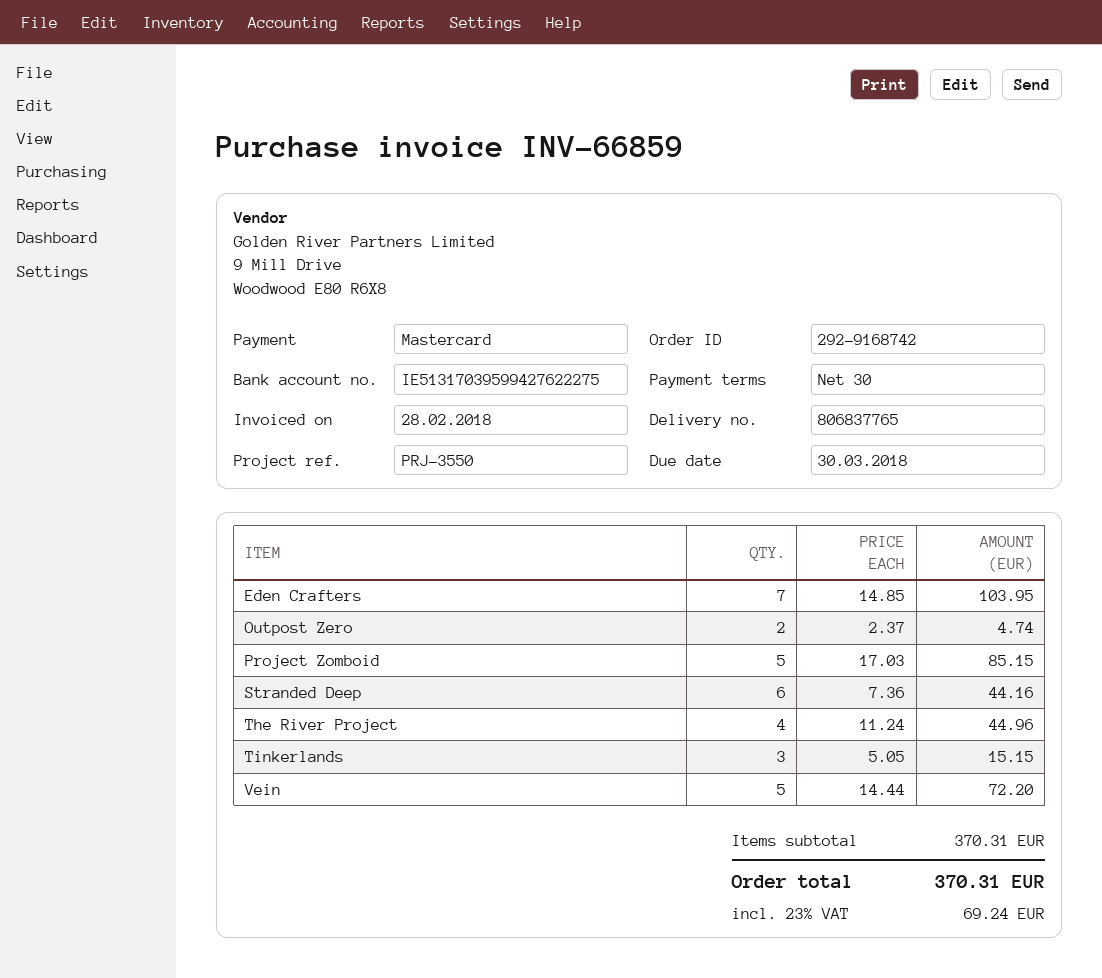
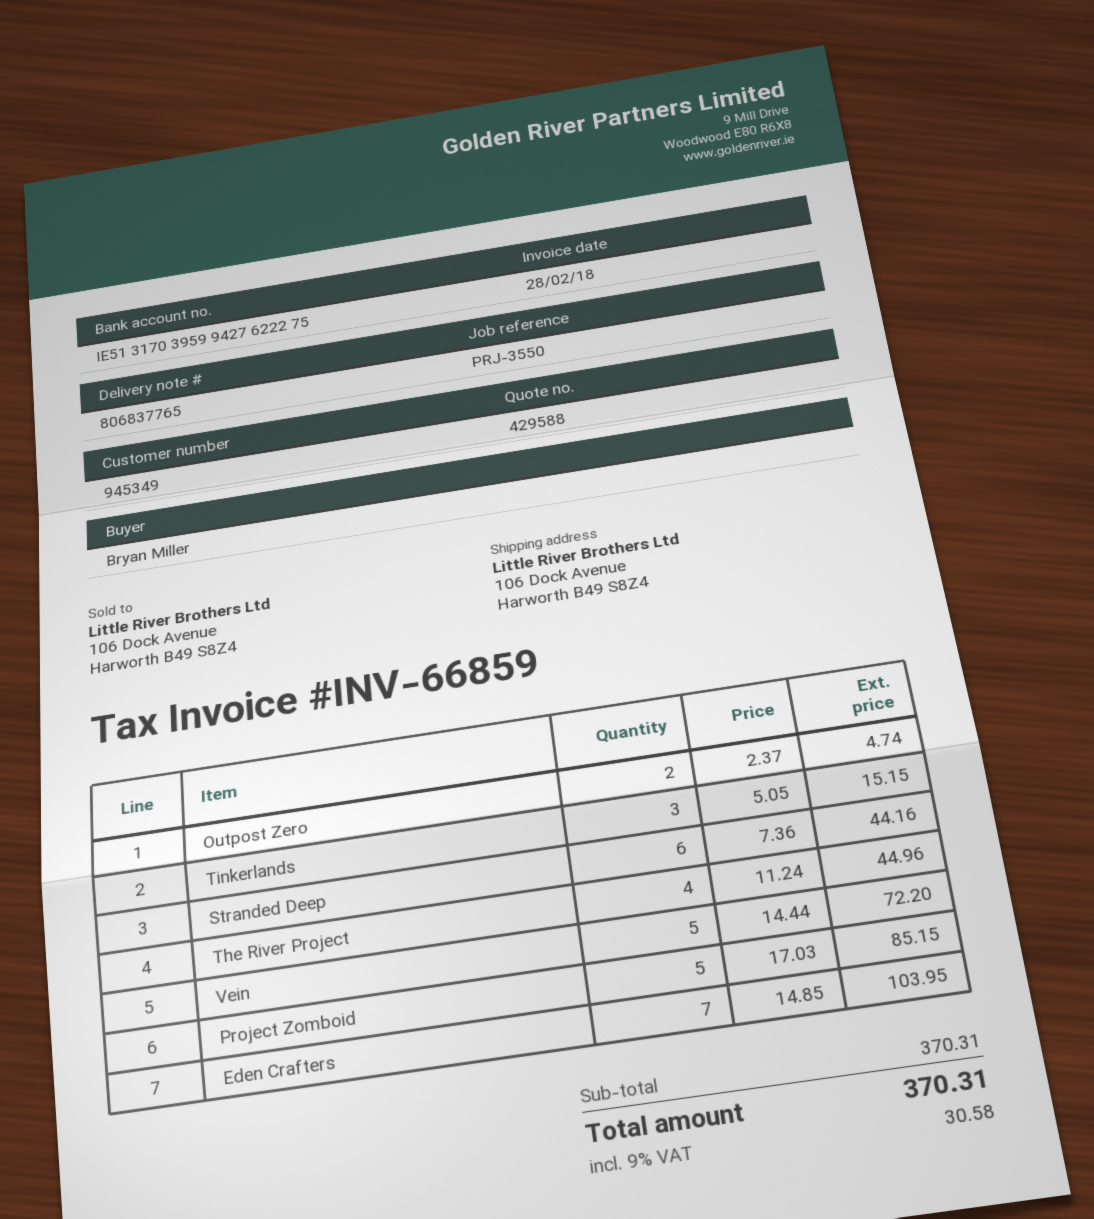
tax: 23% = 69.24 -> 9% = 30.58

